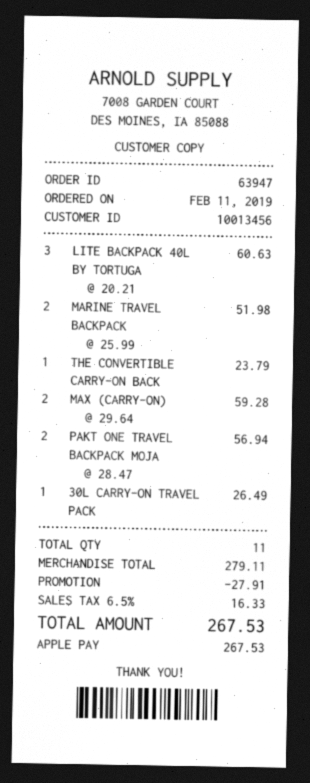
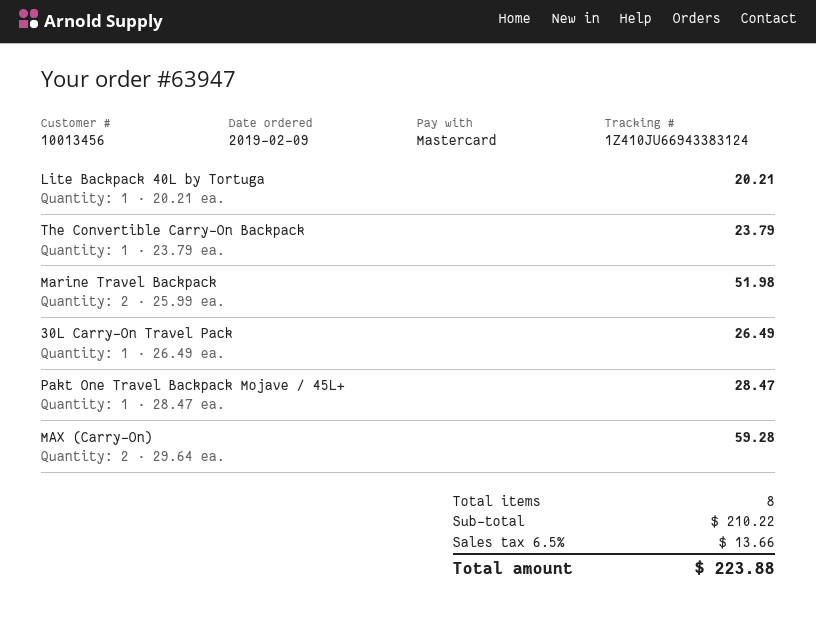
order date: 2019-02-11 -> 2019-02-09
payment method: Apple Pay -> Mastercard
LITE BACKPACK 40L BY TORTUGA: 3 x 20.21 = 60.63 -> 1 x 20.21 = 20.21
PAKT ONE TRAVEL BACKPACK MOJA: 2 x 28.47 = 56.94 -> 1 x 28.47 = 28.47
total quantity: 11 -> 8
subtotal: 279.11 -> 210.22
discount: 27.91 -> none
tax: 6.5% = 16.33 -> 6.5% = 13.66
total: 267.53 -> 223.88

